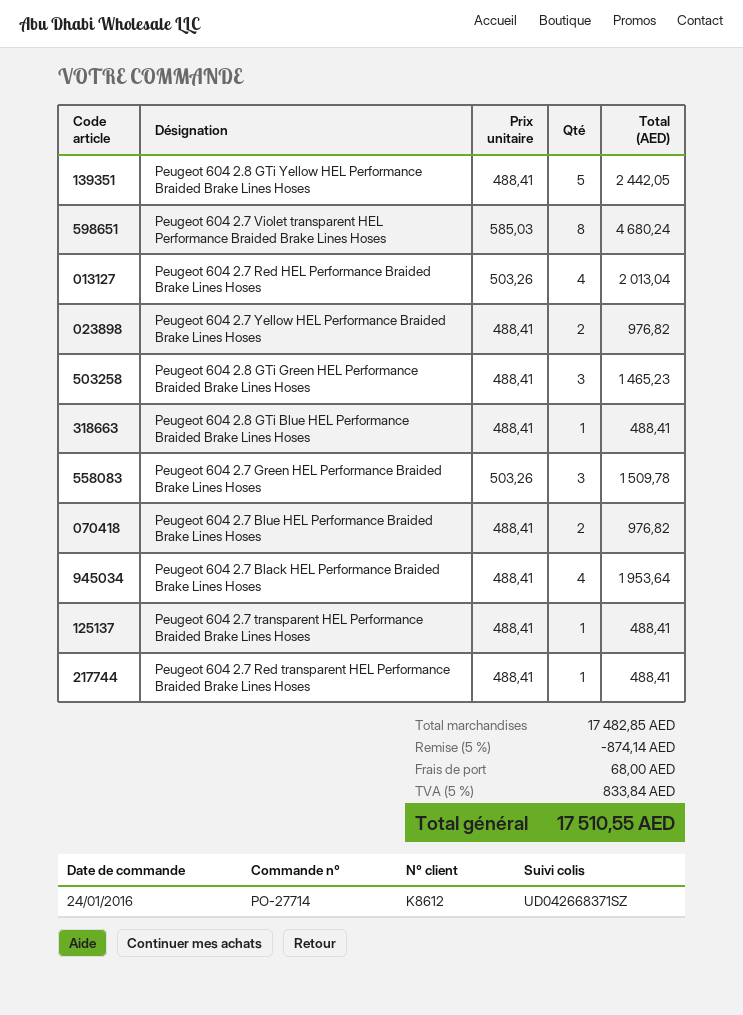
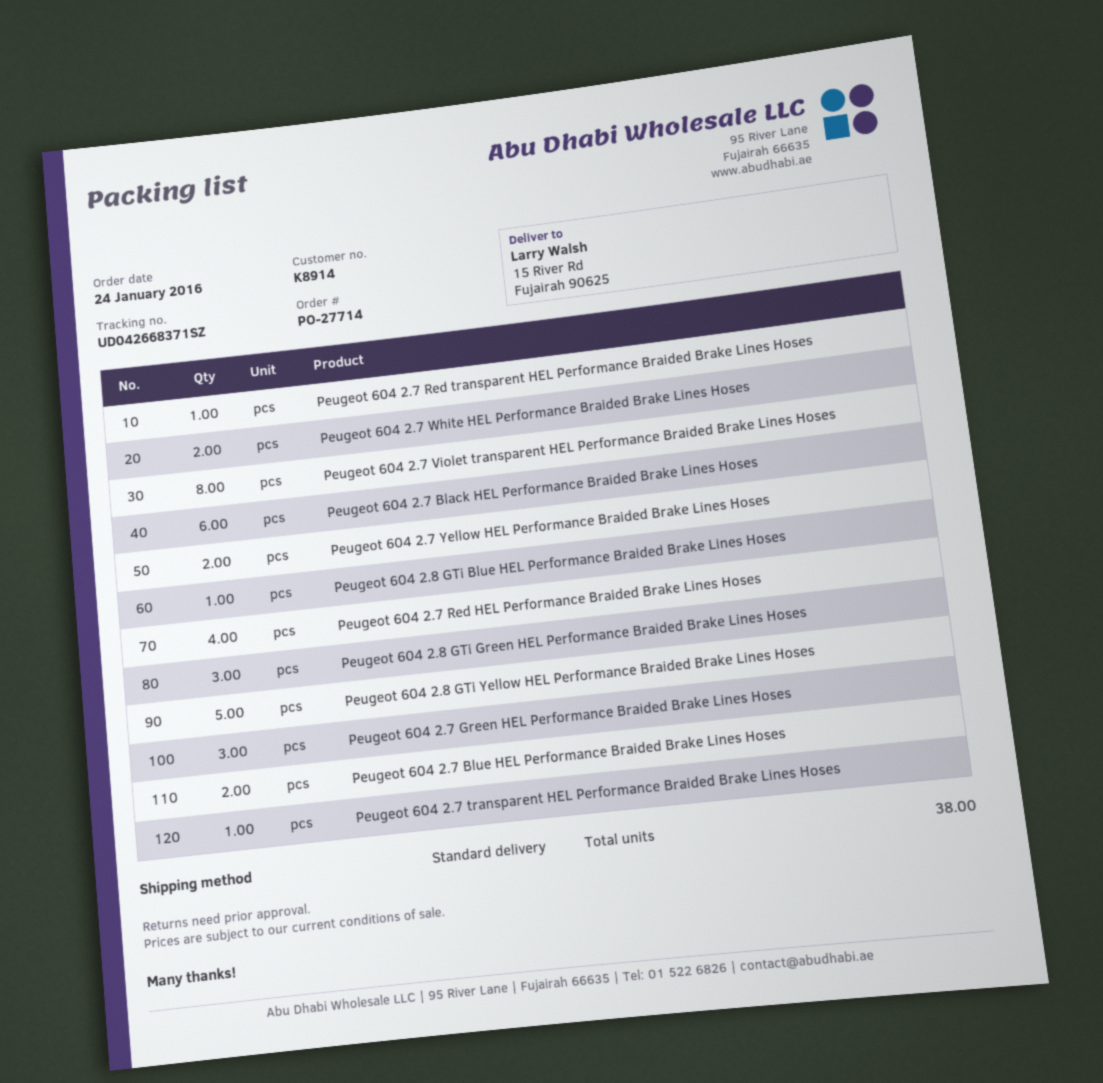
customer number: K8612 -> K8914
Peugeot 604 2.7 Black HEL Performance Braided Brake Lines Hoses: 4 -> 6
Peugeot 604 2.7 White HEL Performance Braided Brake Lines Hoses: none -> 2

